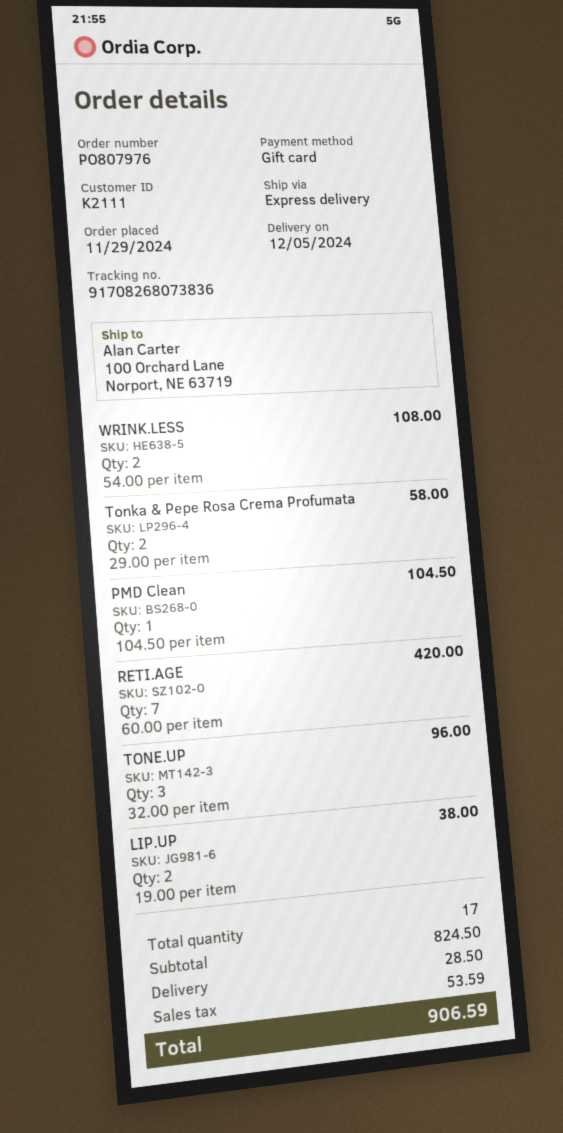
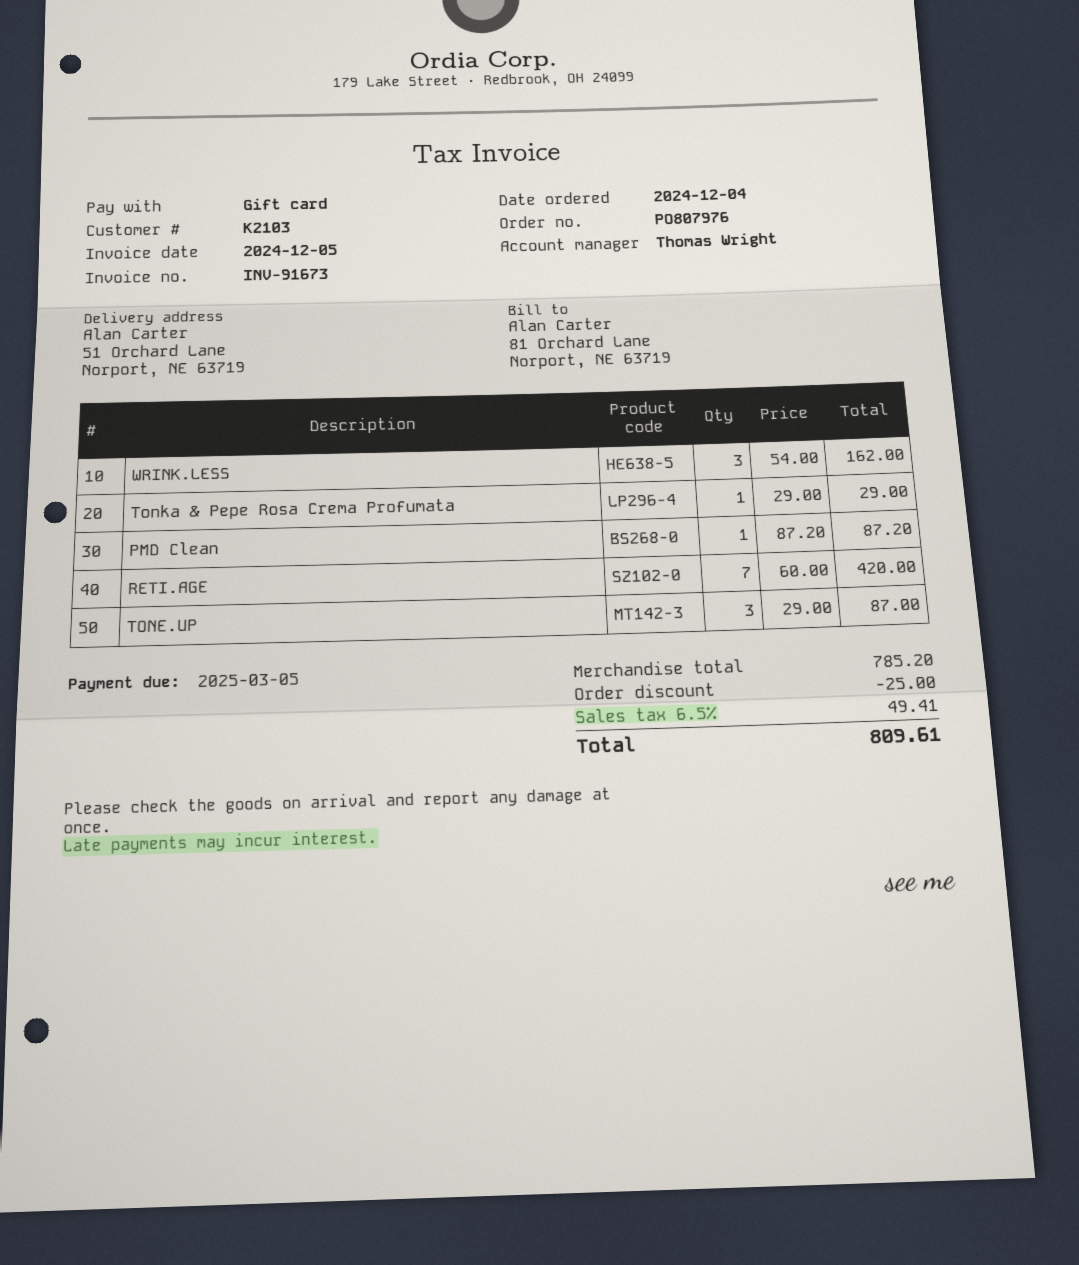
order date: 2024-11-29 -> 2024-12-04
customer number: K2111 -> K2103
ship to: 100 Orchard Lane, Norport, NE 63719 -> 51 Orchard Lane, Norport, NE 63719
WRINK.LESS: 2 x 54.00 = 108.00 -> 3 x 54.00 = 162.00
Tonka & Pepe Rosa Crema Profumata: 2 x 29.00 = 58.00 -> 1 x 29.00 = 29.00
PMD Clean: 1 x 104.50 = 104.50 -> 1 x 87.20 = 87.20
TONE.UP: 3 x 32.00 = 96.00 -> 3 x 29.00 = 87.00
LIP.UP: 2 x 19.00 = 38.00 -> none
subtotal: 824.50 -> 785.20
discount: none -> 25.00
shipping: 28.50 -> none
tax: 53.59 -> 49.41
total: 906.59 -> 809.61

